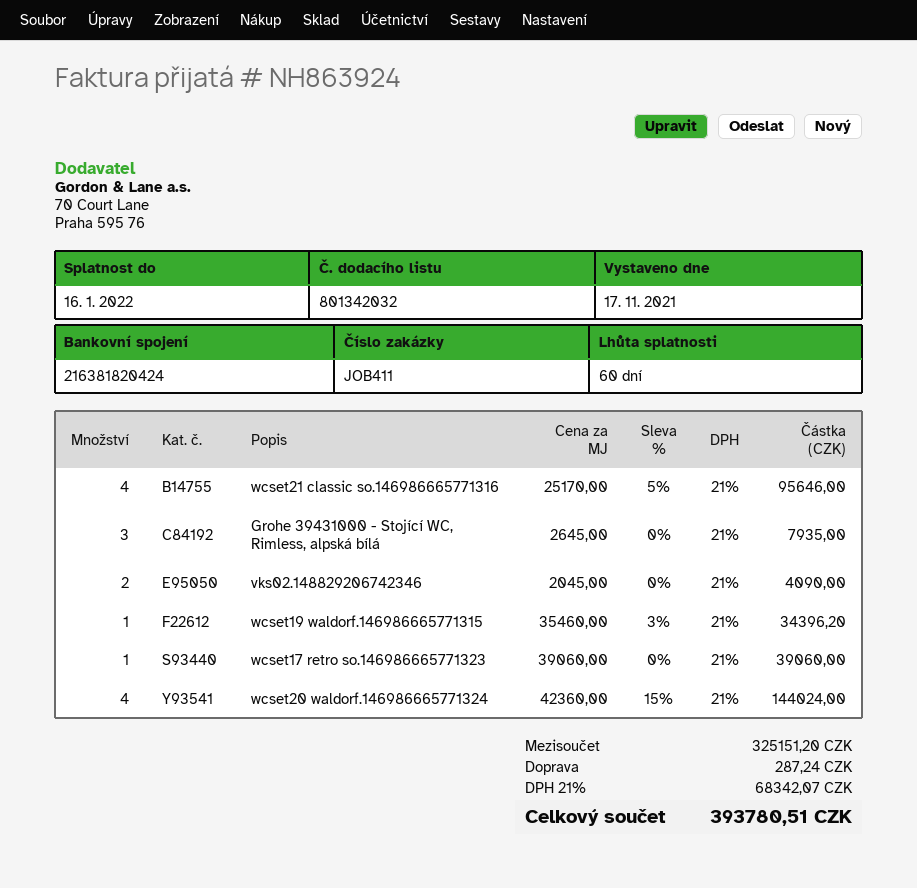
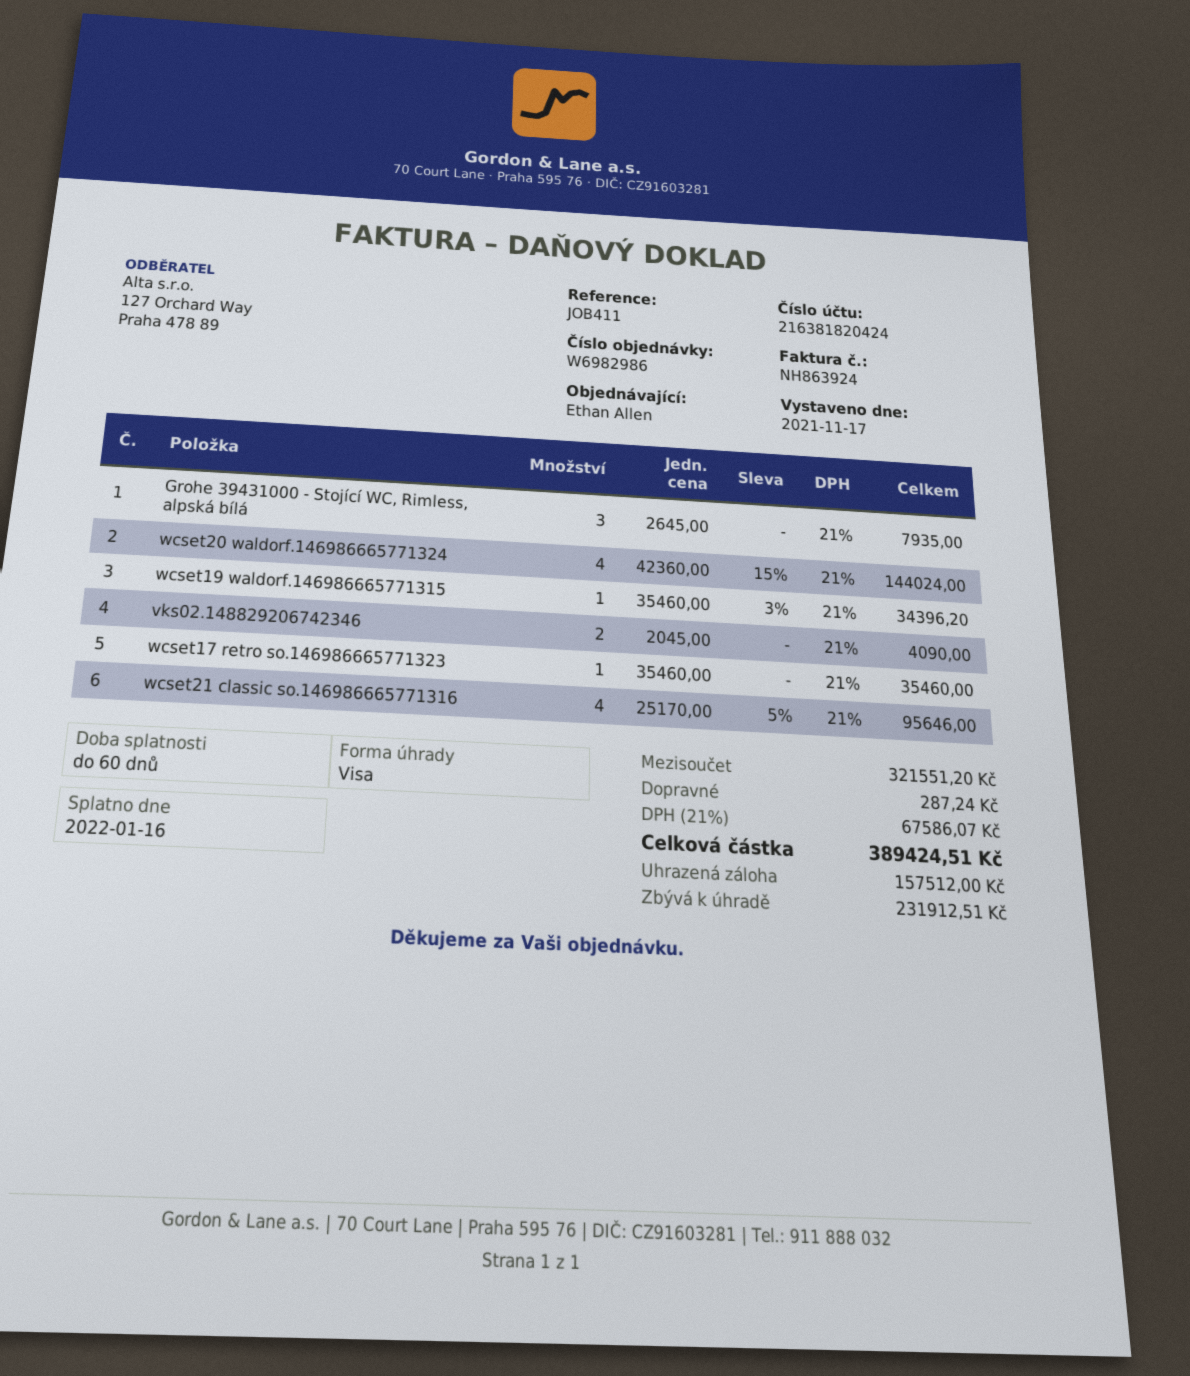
wcset17 retro so.146986665771323: 1 x 39060.00 = 39060.00 -> 1 x 35460.00 = 35460.00
subtotal: 325151.20 -> 321551.20
tax: 21% = 68342.07 -> 21% = 67586.07
total: 393780.51 -> 389424.51

